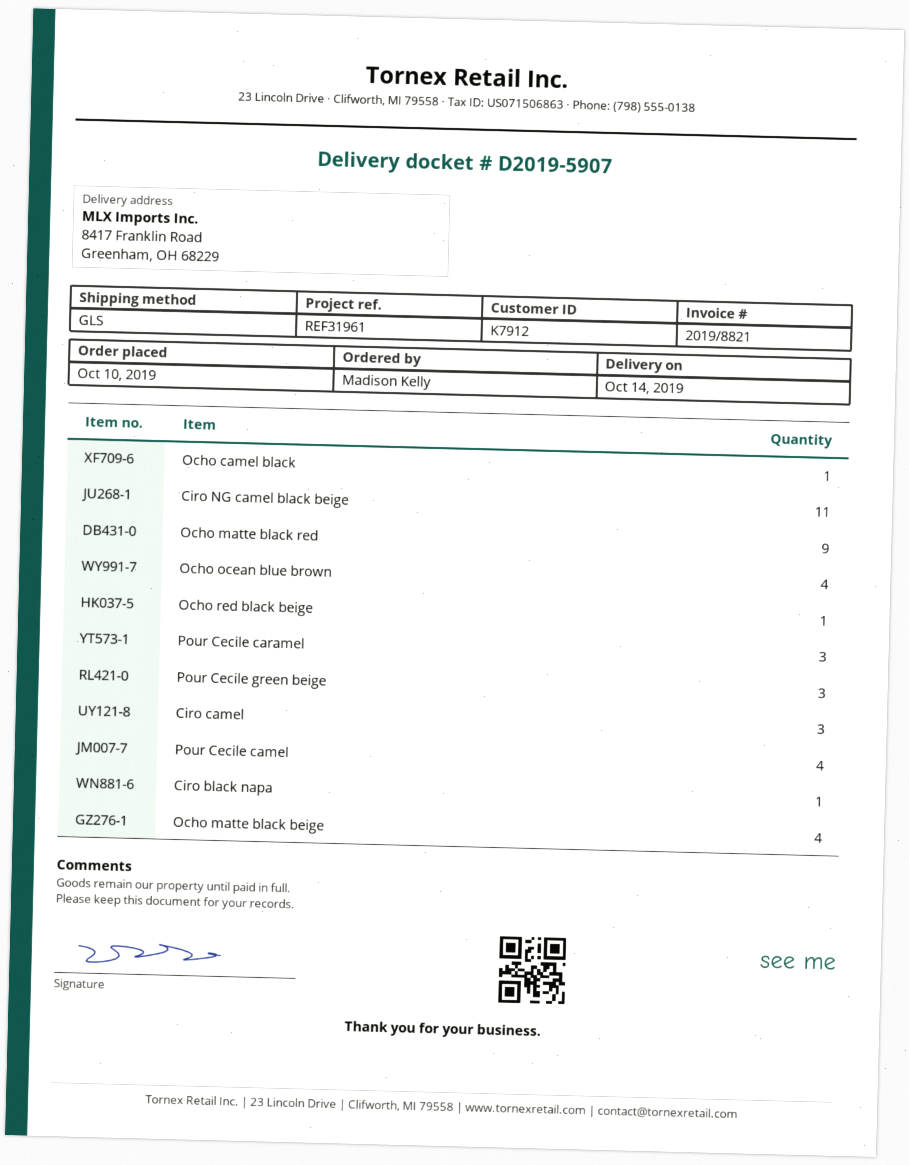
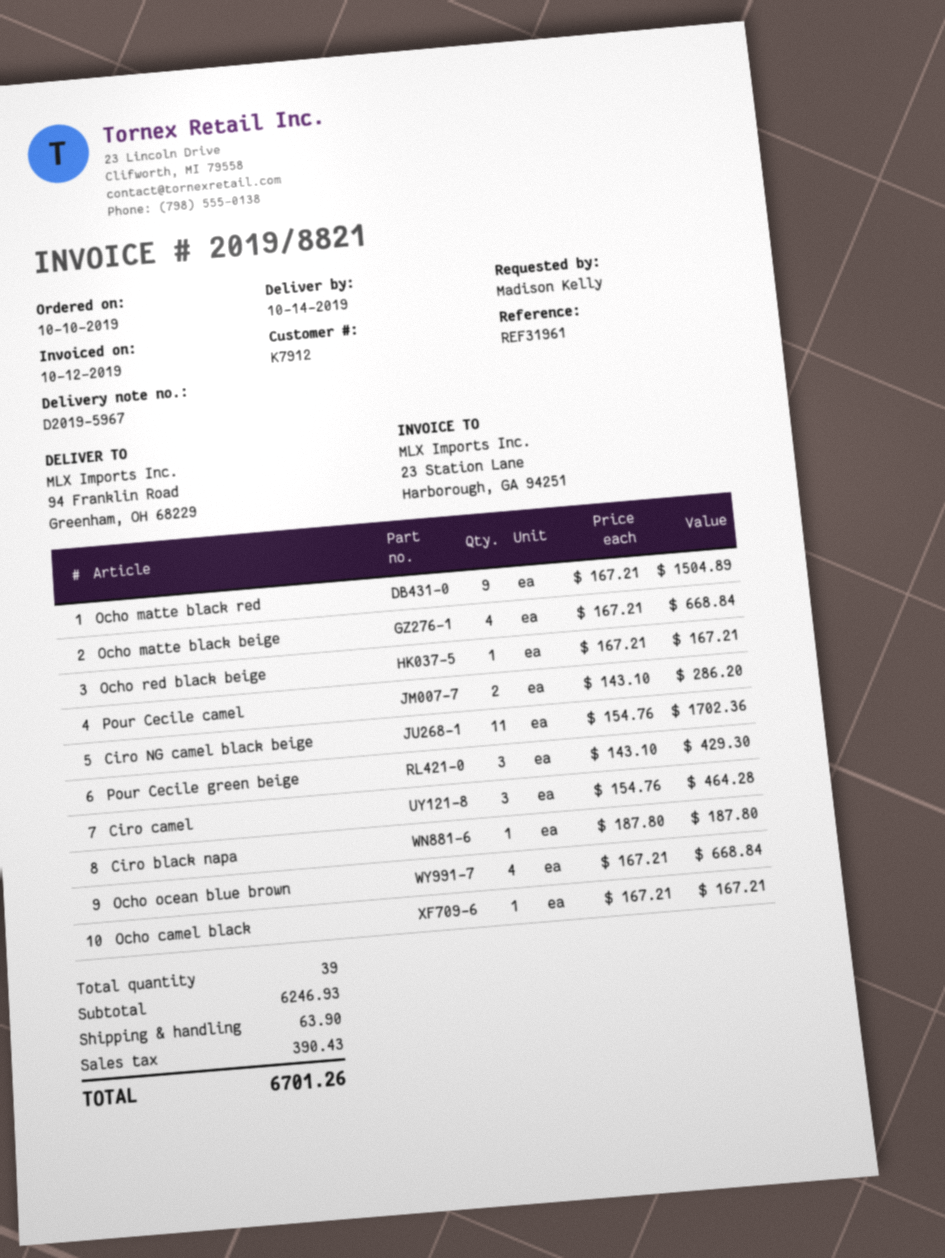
delivery note number: D2019-5907 -> D2019-5967
ship to: 8417 Franklin Road, Greenham, OH 68229 -> 94 Franklin Road, Greenham, OH 68229
Pour Cecile caramel: 3 -> none
Pour Cecile camel: 4 -> 2

